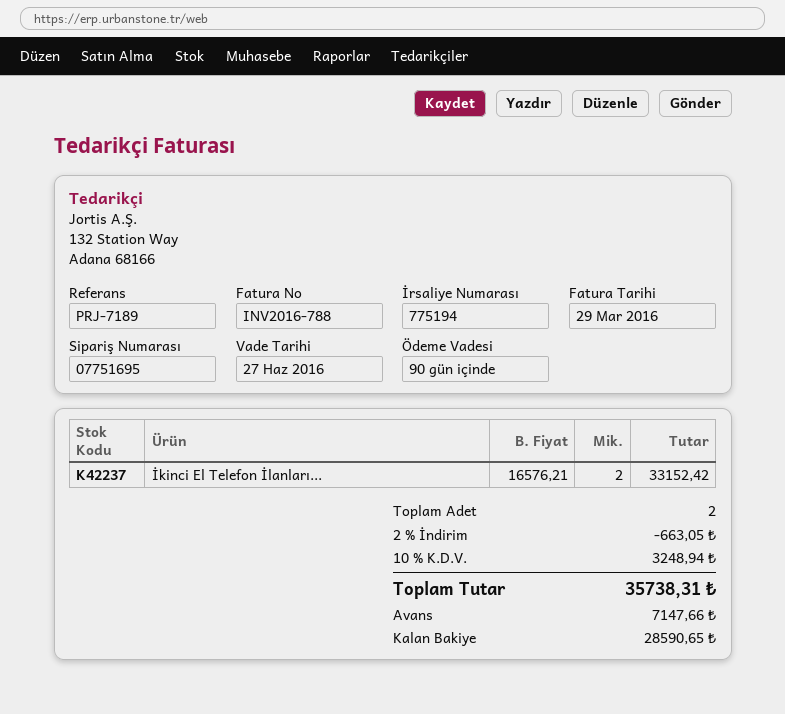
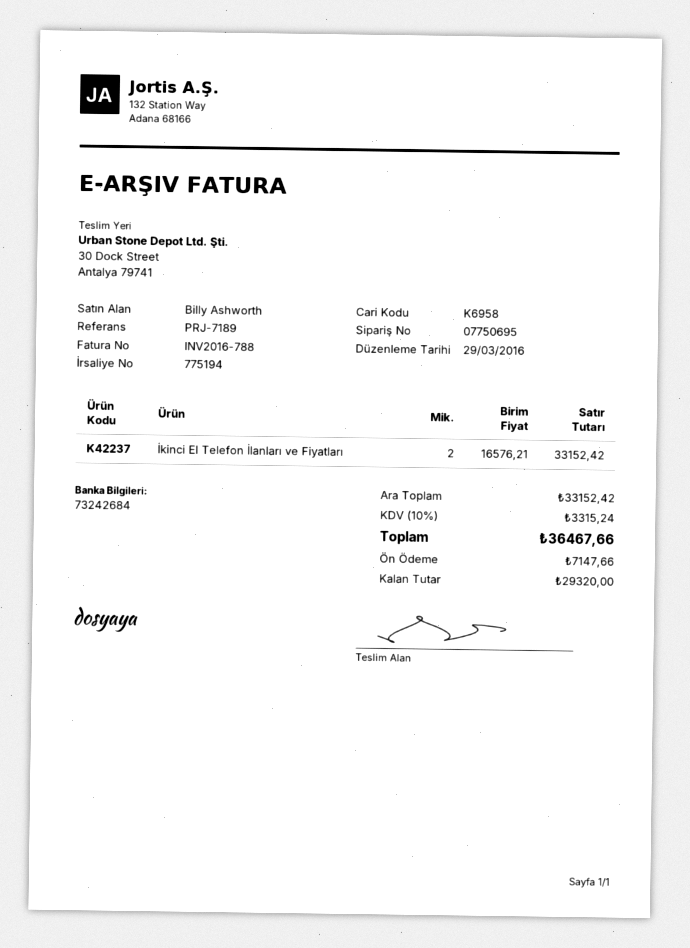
order number: 07751695 -> 07750695
discount: 2% = 663.05 -> none
tax: 10% = 3248.94 -> 10% = 3315.24
total: 35738.31 -> 36467.66
balance: 28590.65 -> 29320.00

